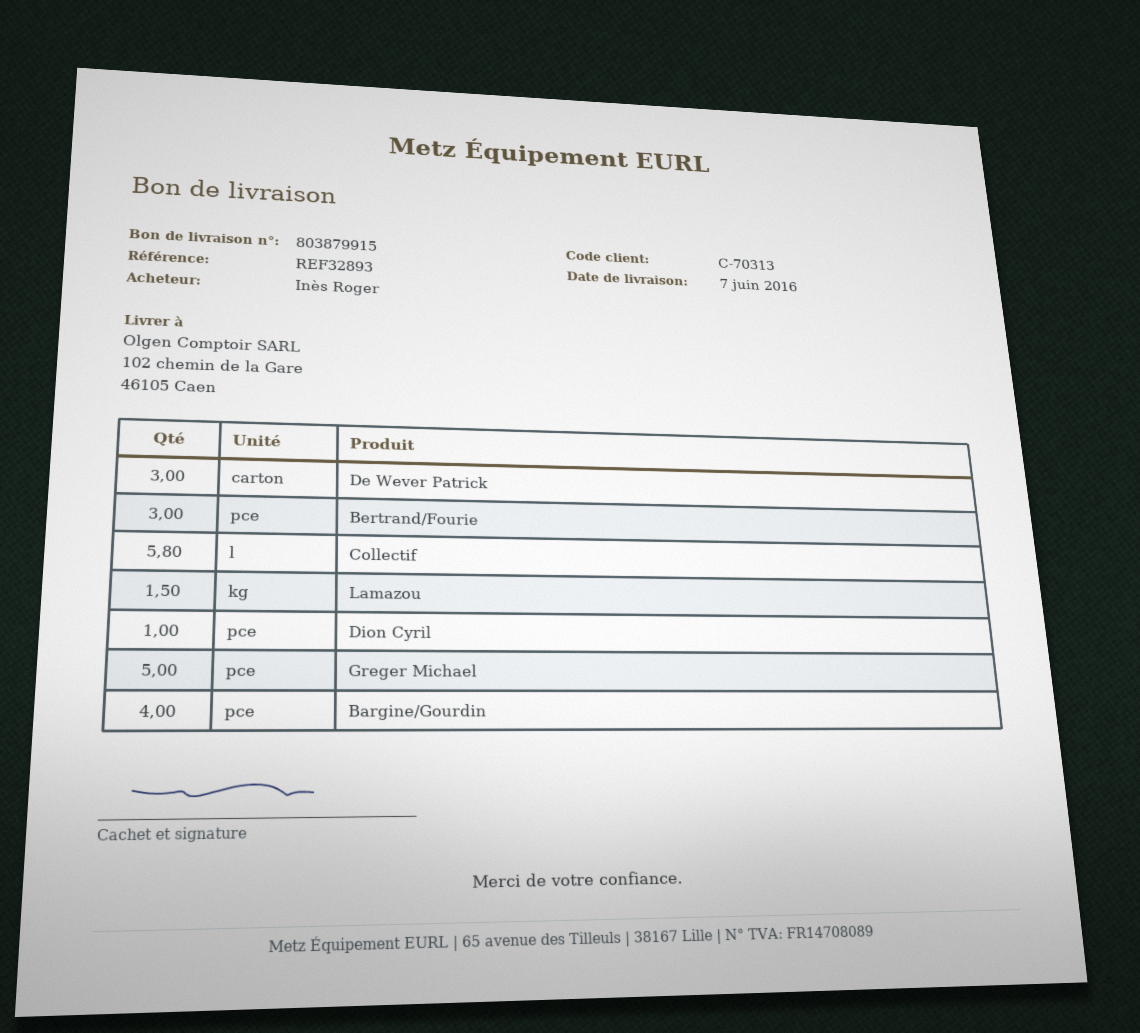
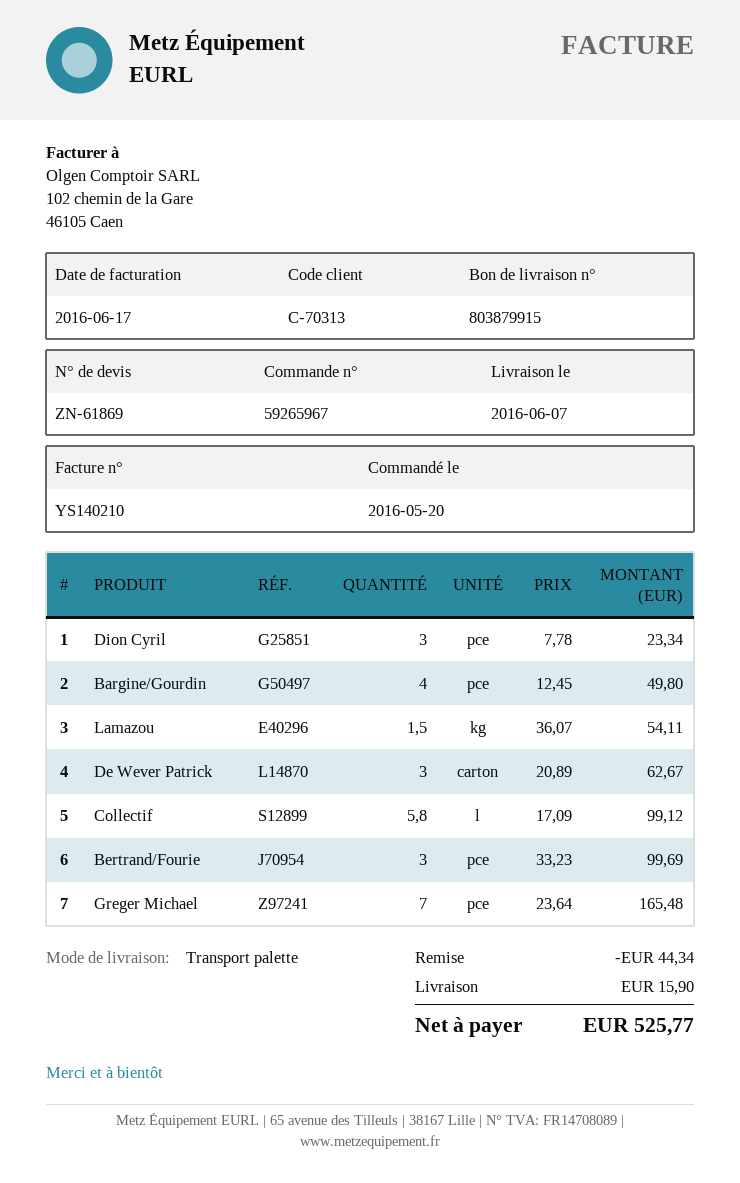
Dion Cyril: 1 -> 3
Greger Michael: 5 -> 7

